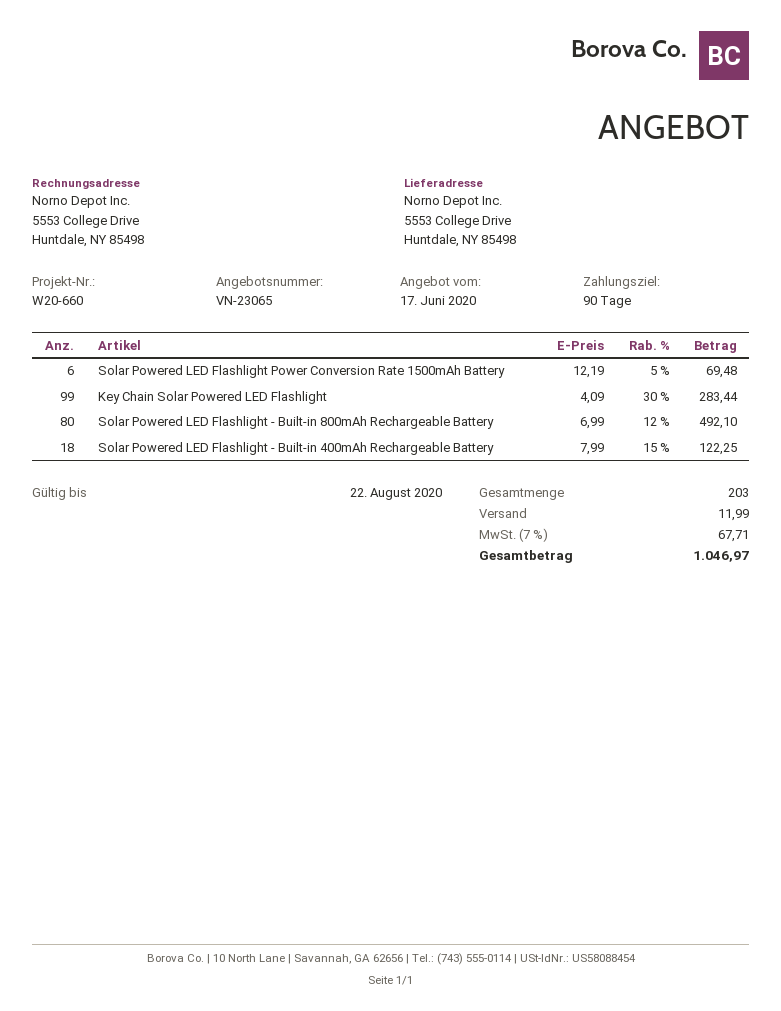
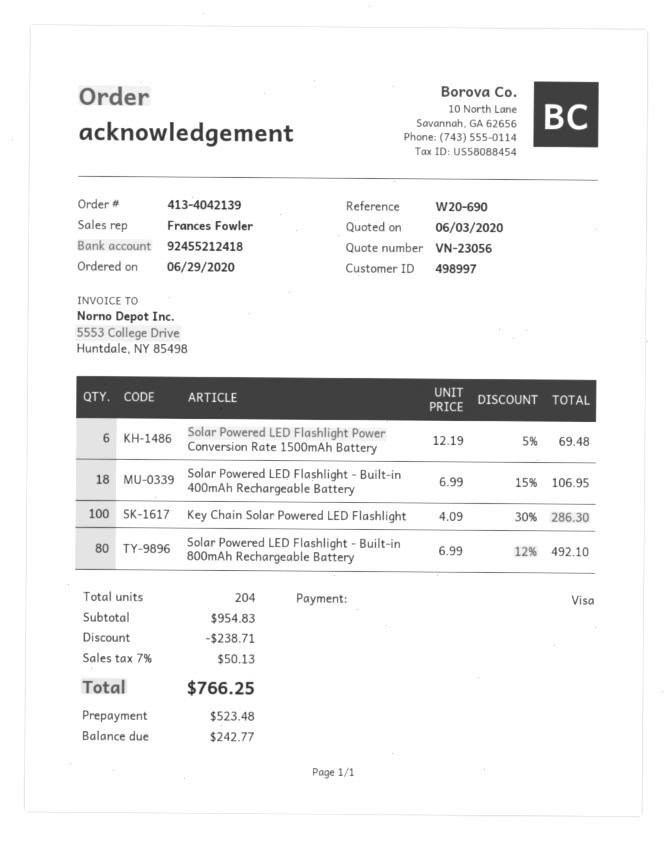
quote number: VN-23065 -> VN-23056
quote date: 2020-06-17 -> 2020-06-03
reference: W20-660 -> W20-690
Key Chain Solar Powered LED Flashlight: 99 x 4.09 - 30% = 283.44 -> 100 x 4.09 - 30% = 286.30
Solar Powered LED Flashlight - Built-in 400mAh Rechargeable Battery: 18 x 7.99 - 15% = 122.25 -> 18 x 6.99 - 15% = 106.95
total quantity: 203 -> 204
discount: none -> 238.71
shipping: 11.99 -> none
tax: 7% = 67.71 -> 7% = 50.13
total: 1046.97 -> 766.25

